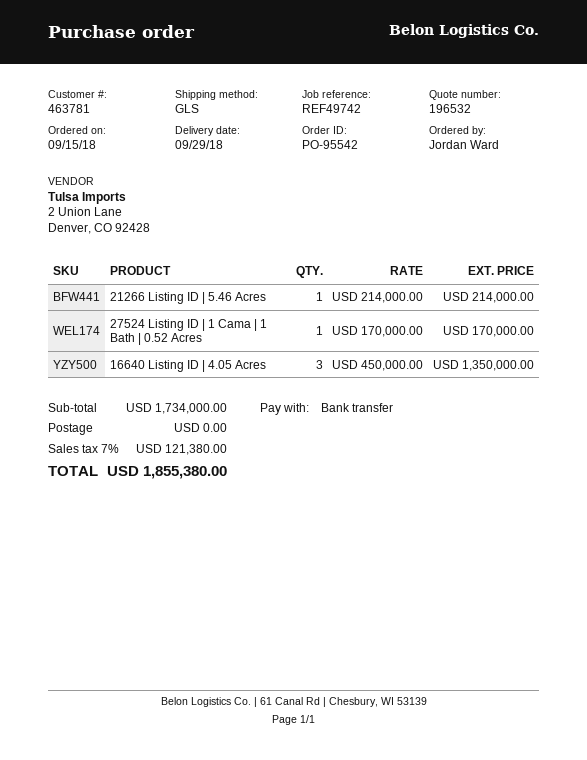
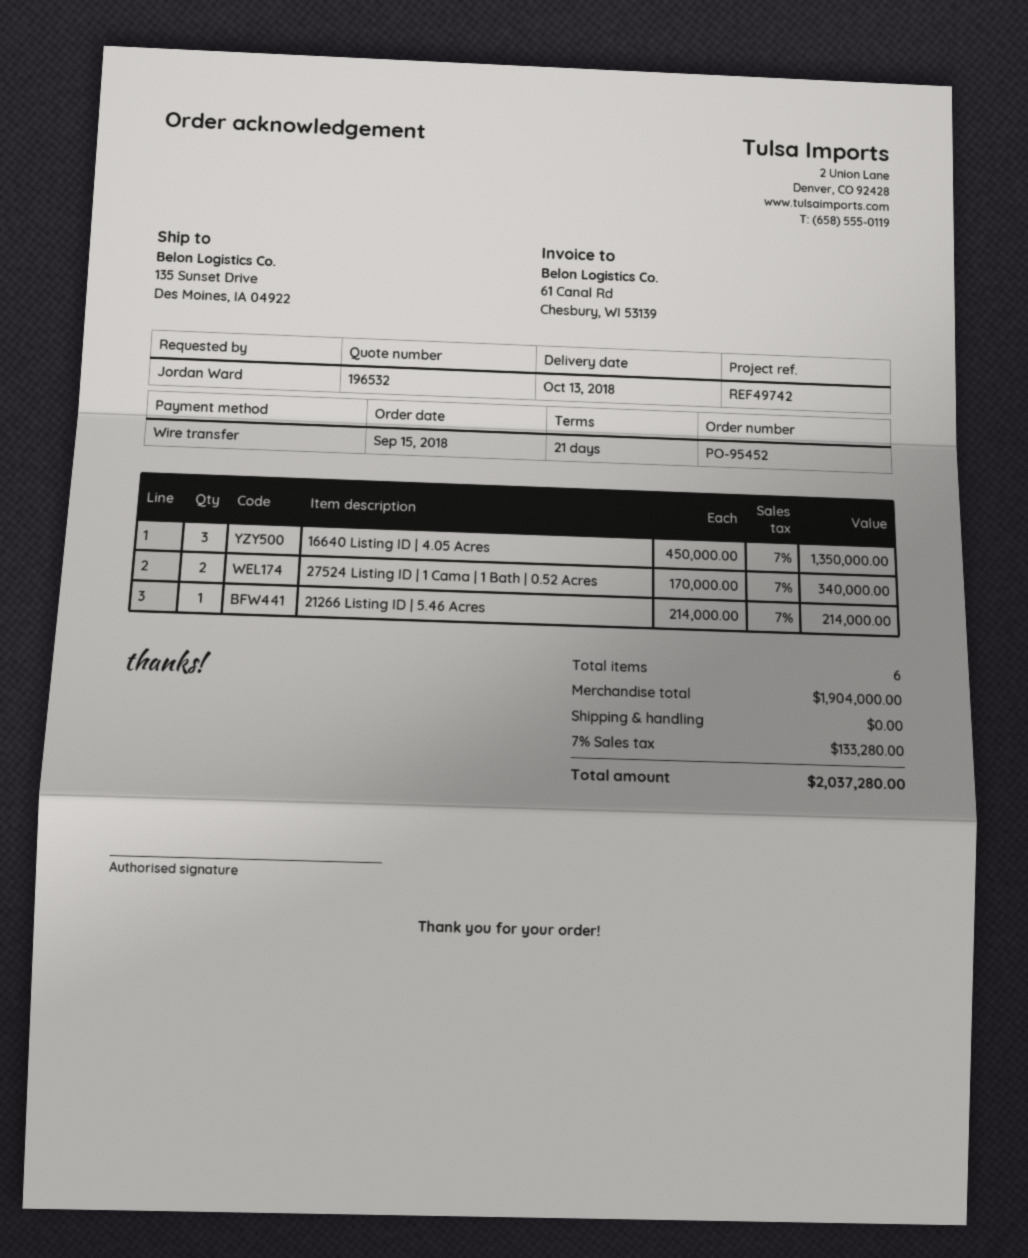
order number: PO-95542 -> PO-95452
delivery date: 2018-09-29 -> 2018-10-13
27524 Listing ID | 1 Cama | 1 Bath | 0.52 Acres: 1 x 170000.00 = 170000.00 -> 2 x 170000.00 = 340000.00
subtotal: 1734000.00 -> 1904000.00
tax: 7% = 121380.00 -> 7% = 133280.00
total: 1855380.00 -> 2037280.00

